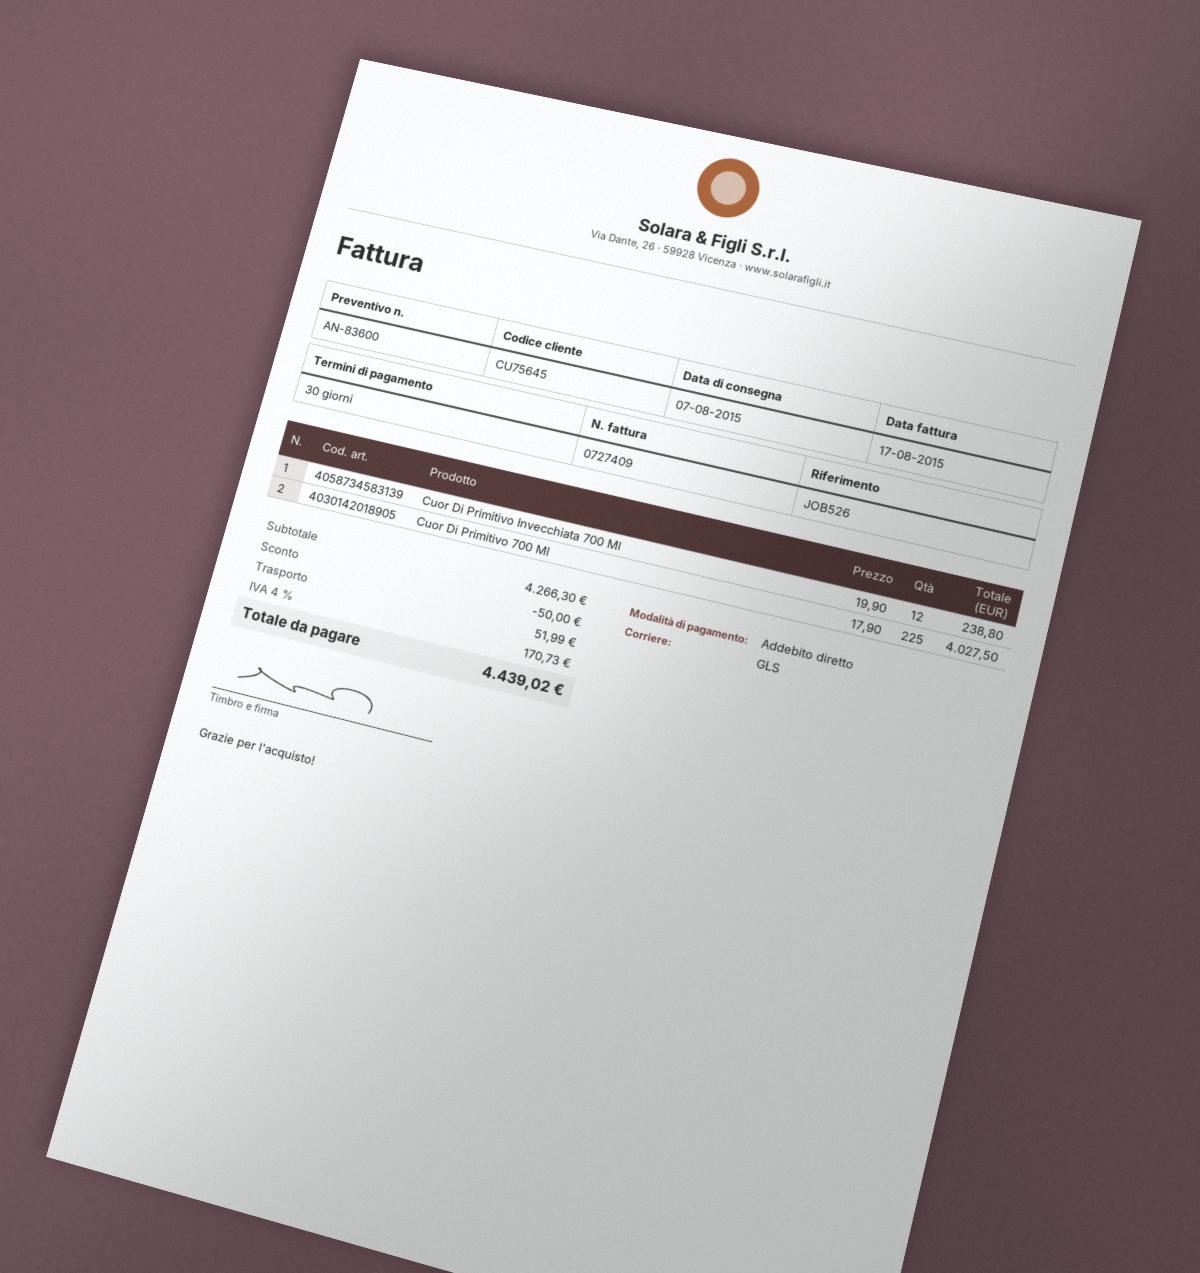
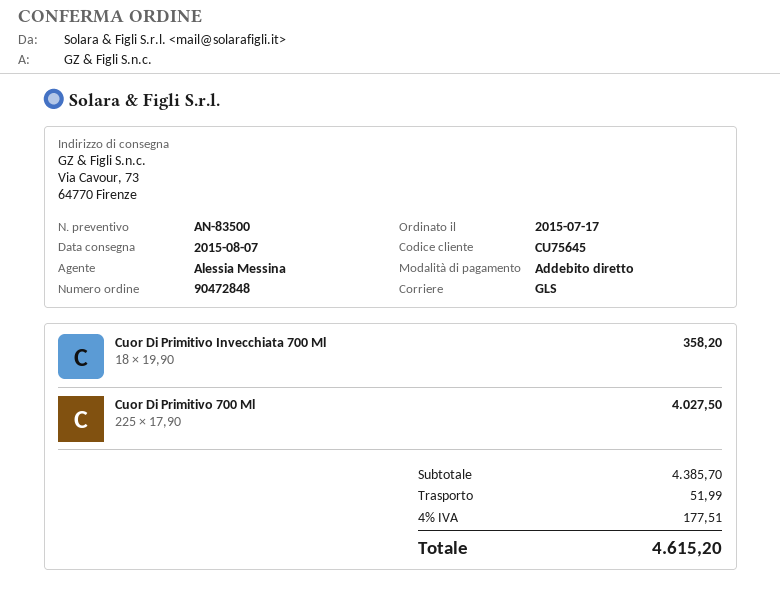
quote number: AN-83600 -> AN-83500
Cuor Di Primitivo Invecchiata 700 Ml: 12 x 19.90 = 238.80 -> 18 x 19.90 = 358.20
subtotal: 4266.30 -> 4385.70
discount: 50.00 -> none
tax: 4% = 170.73 -> 4% = 177.51
total: 4439.02 -> 4615.20

